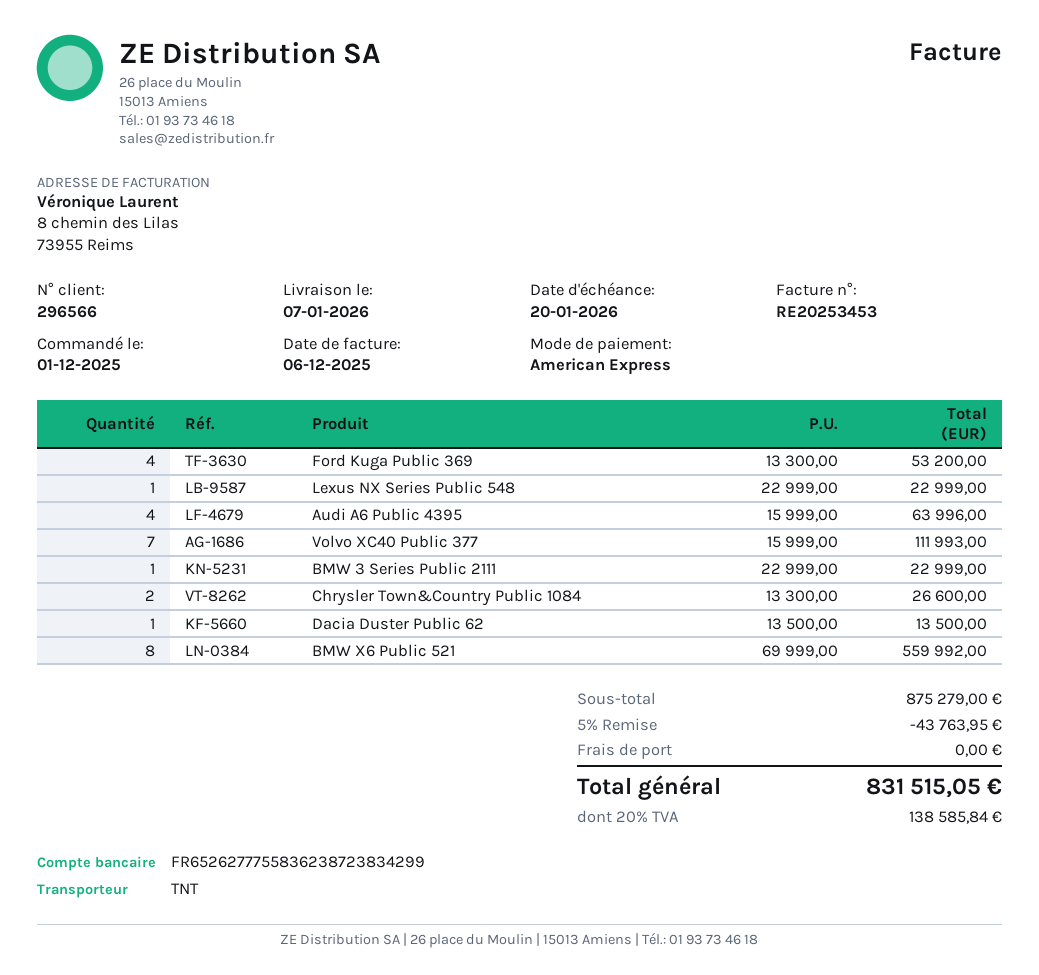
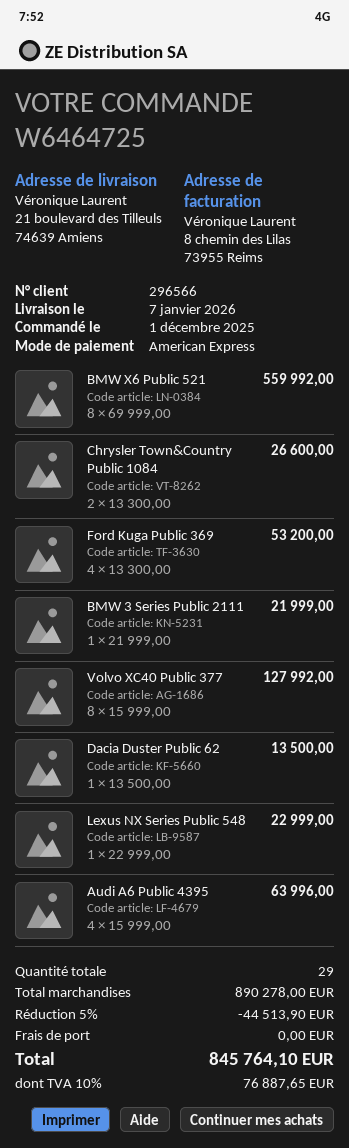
Volvo XC40 Public 377: 7 x 15999.00 = 111993.00 -> 8 x 15999.00 = 127992.00
BMW 3 Series Public 2111: 1 x 22999.00 = 22999.00 -> 1 x 21999.00 = 21999.00
subtotal: 875279.00 -> 890278.00
discount: 5% = 43763.95 -> 5% = 44513.90
tax: 20% = 138585.84 -> 10% = 76887.65
total: 831515.05 -> 845764.10

